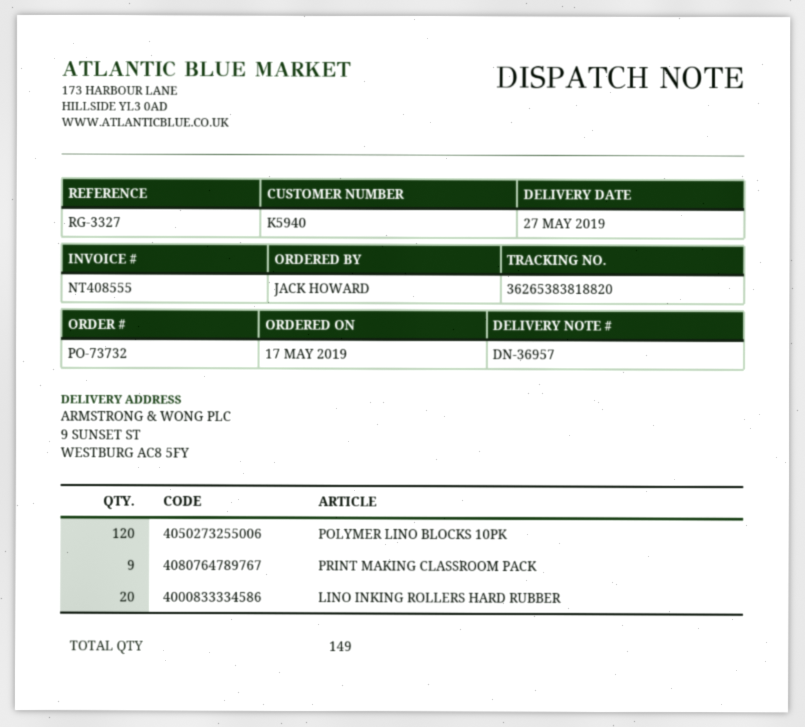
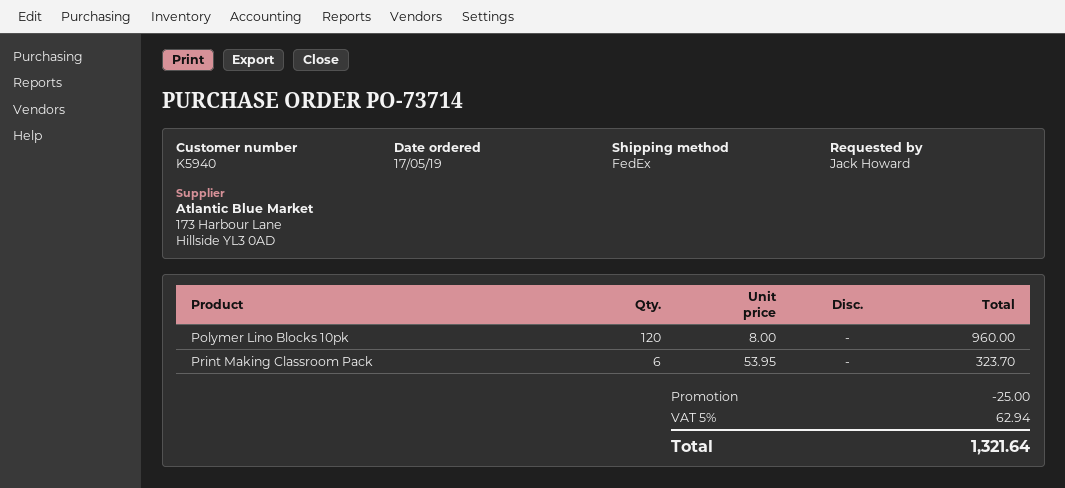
order number: PO-73732 -> PO-73714
PRINT MAKING CLASSROOM PACK: 9 -> 6
LINO INKING ROLLERS HARD RUBBER: 20 -> none

